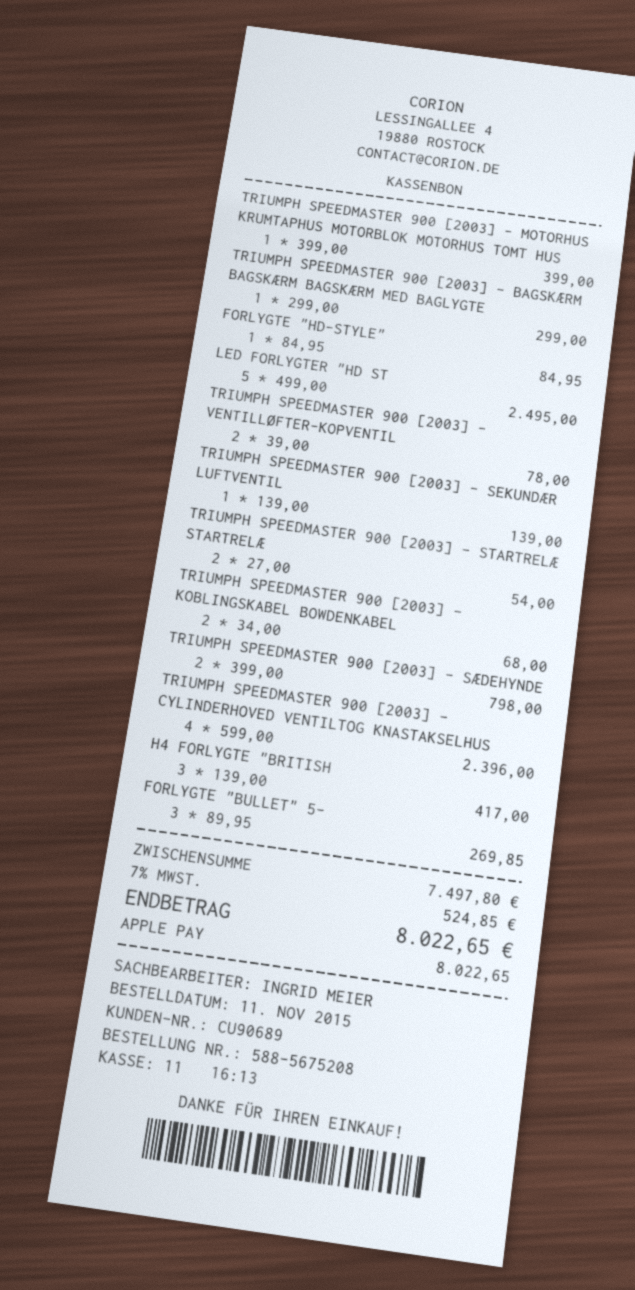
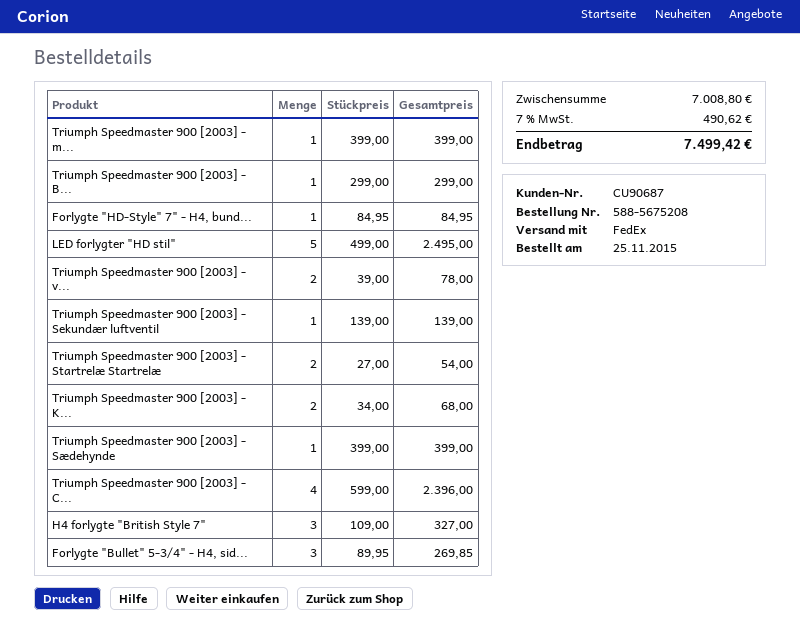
order date: 2015-11-11 -> 2015-11-25
customer number: CU90689 -> CU90687
TRIUMPH SPEEDMASTER 900 [2003] - SÆDEHYNDE: 2 x 399.00 = 798.00 -> 1 x 399.00 = 399.00
H4 FORLYGTE "BRITISH: 3 x 139.00 = 417.00 -> 3 x 109.00 = 327.00
subtotal: 7497.80 -> 7008.80
tax: 7% = 524.85 -> 7% = 490.62
total: 8022.65 -> 7499.42

